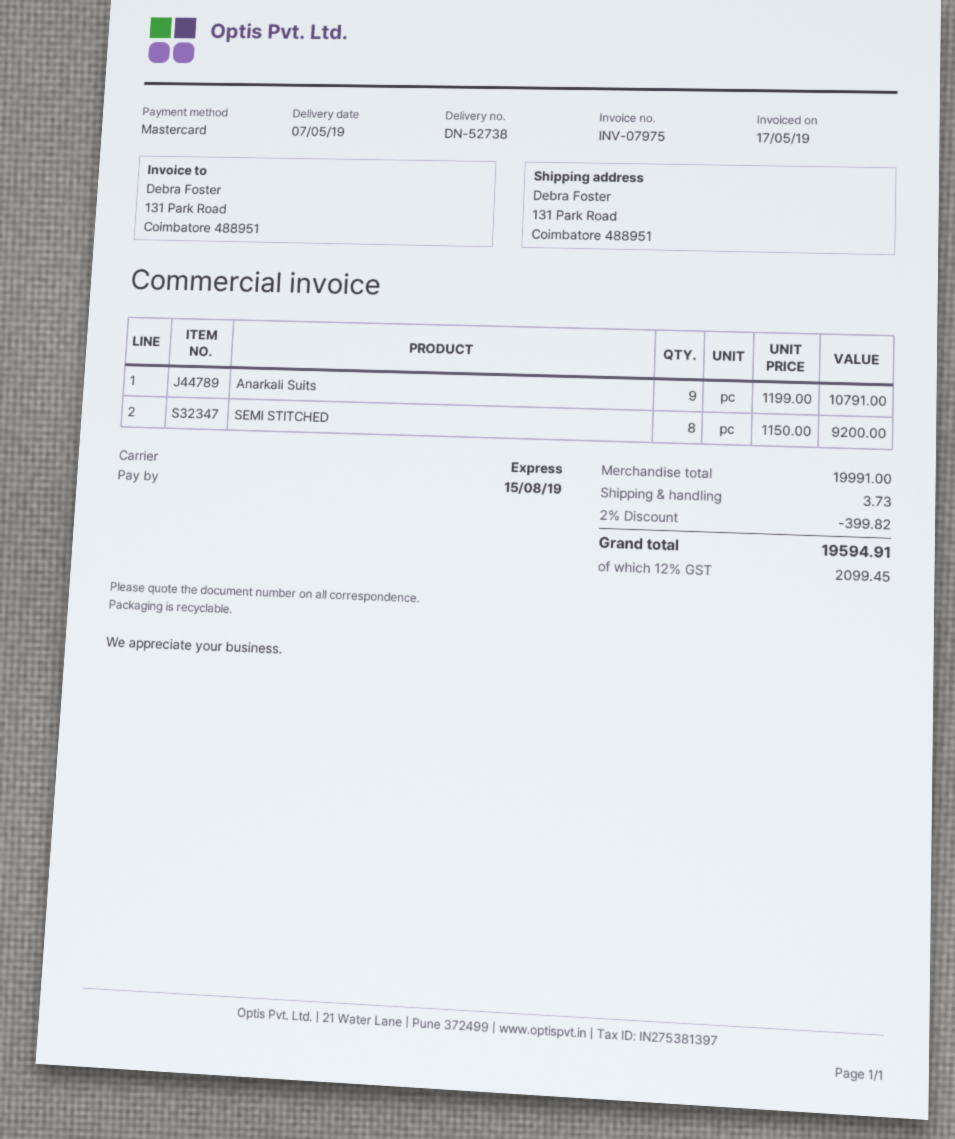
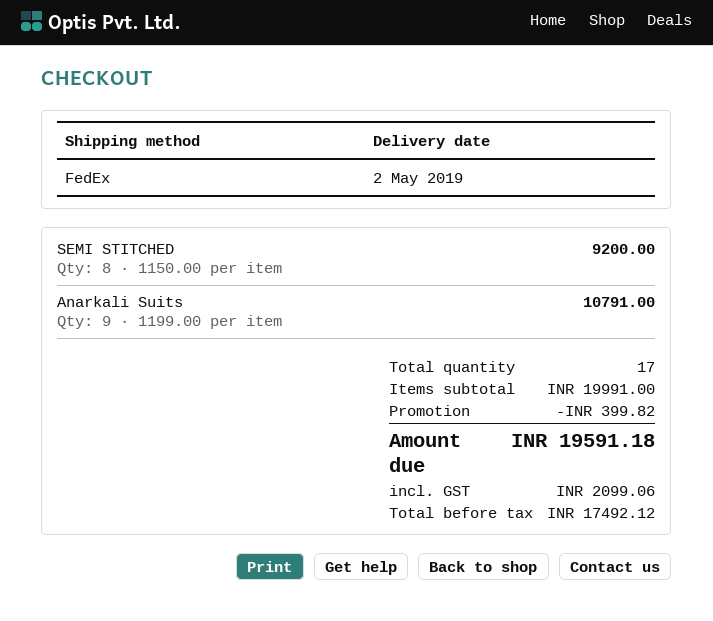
delivery date: 2019-05-07 -> 2019-05-02
shipping method: express -> FedEx
shipping: 3.73 -> none
tax: 2099.45 -> 2099.06
total: 19594.91 -> 19591.18

